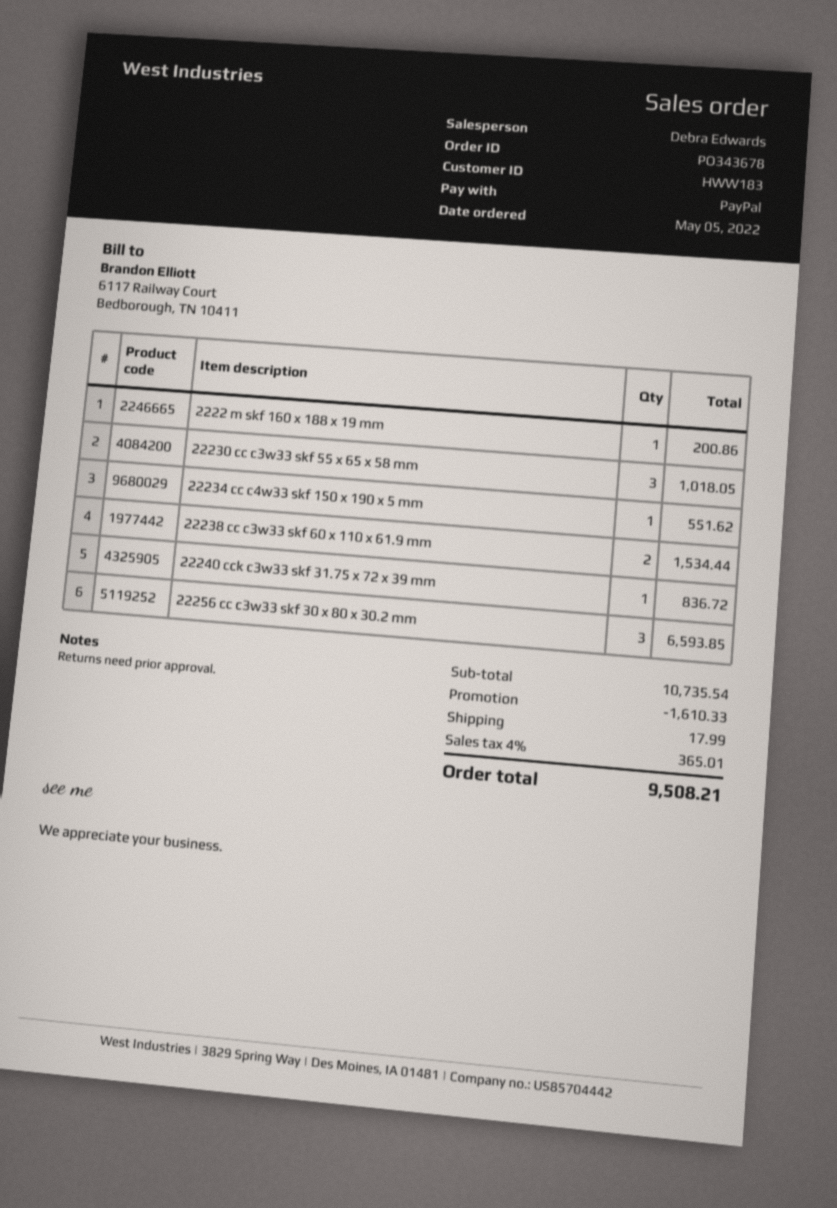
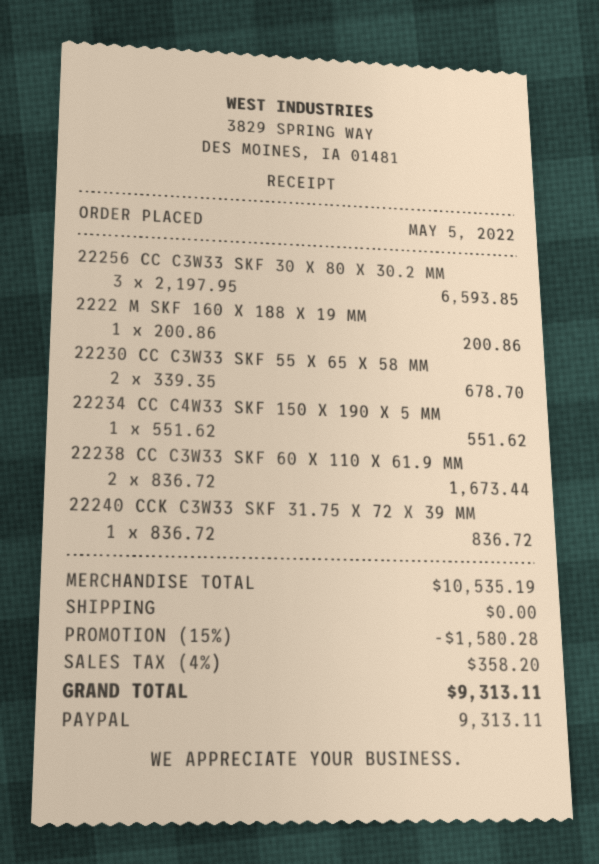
22230 cc c3w33 skf 55 x 65 x 58 mm: 3 for 1018.05 -> 2 for 678.70
22238 cc c3w33 skf 60 x 110 x 61.9 mm: 2 for 1534.44 -> 2 for 1673.44
subtotal: 10735.54 -> 10535.19
discount: 1610.33 -> 1580.28
shipping: 17.99 -> 0.00
tax: 4% = 365.01 -> 4% = 358.20
total: 9508.21 -> 9313.11

